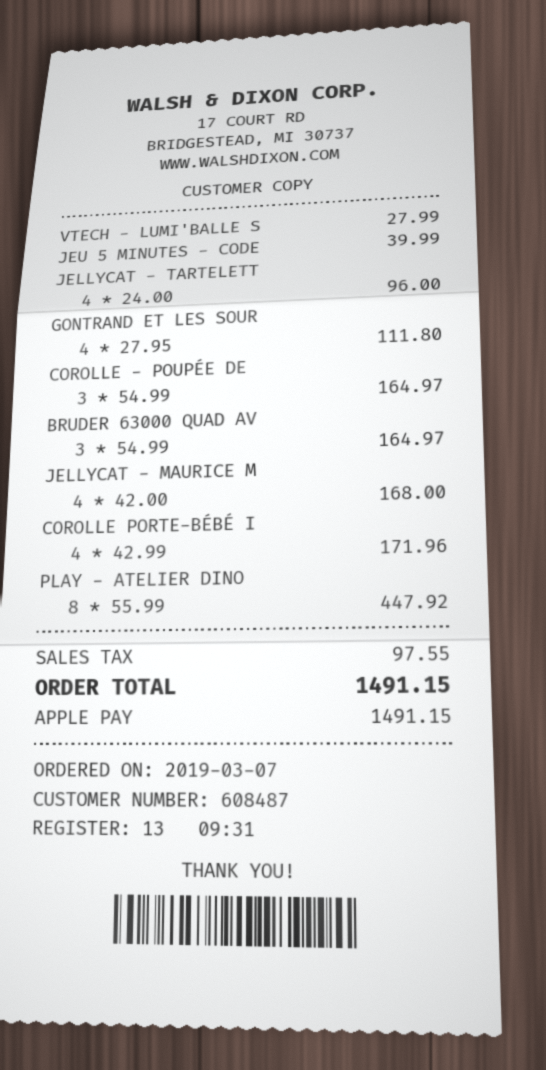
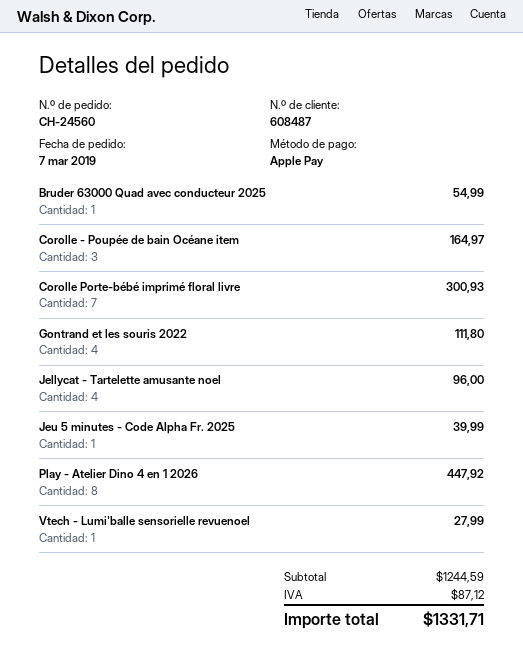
BRUDER 63000 QUAD AV: 3 for 164.97 -> 1 for 54.99
JELLYCAT - MAURICE M: 4 for 168.00 -> none
COROLLE PORTE-BÉBÉ I: 4 for 171.96 -> 7 for 300.93
tax: 97.55 -> 87.12
total: 1491.15 -> 1331.71

